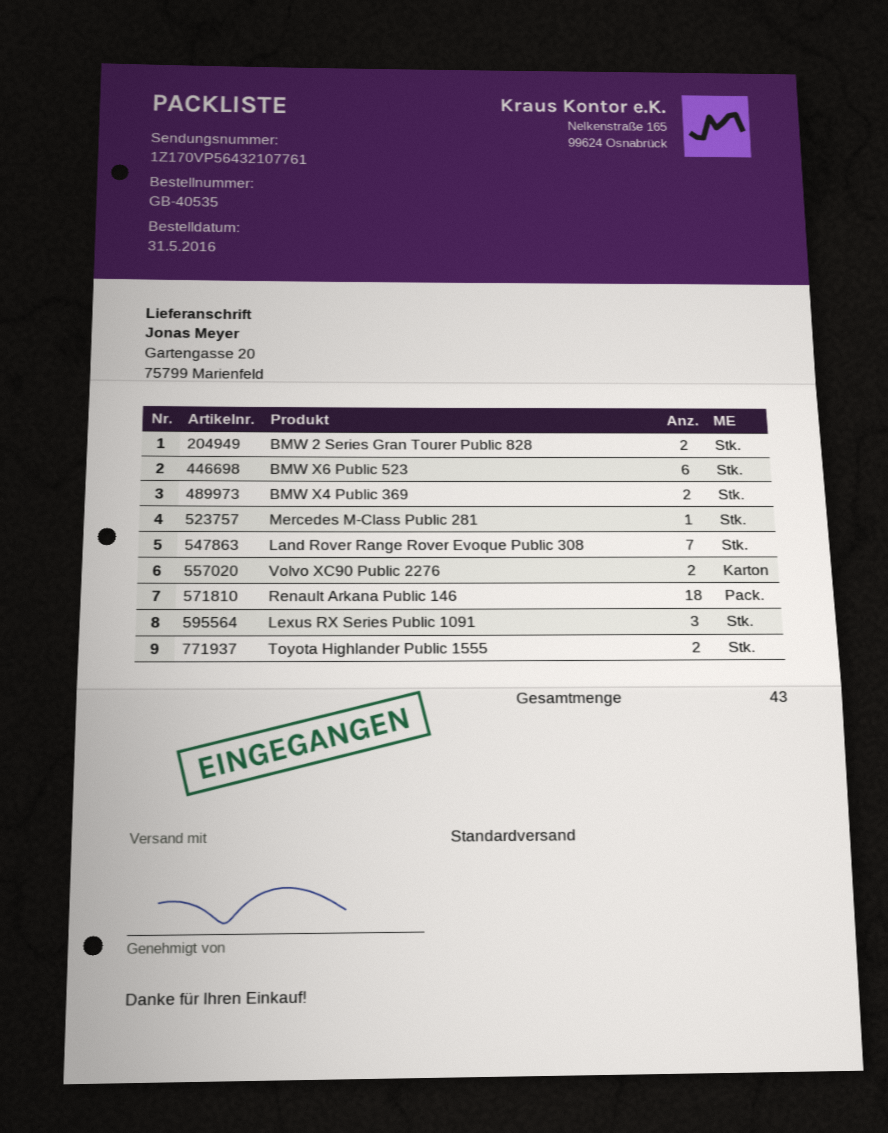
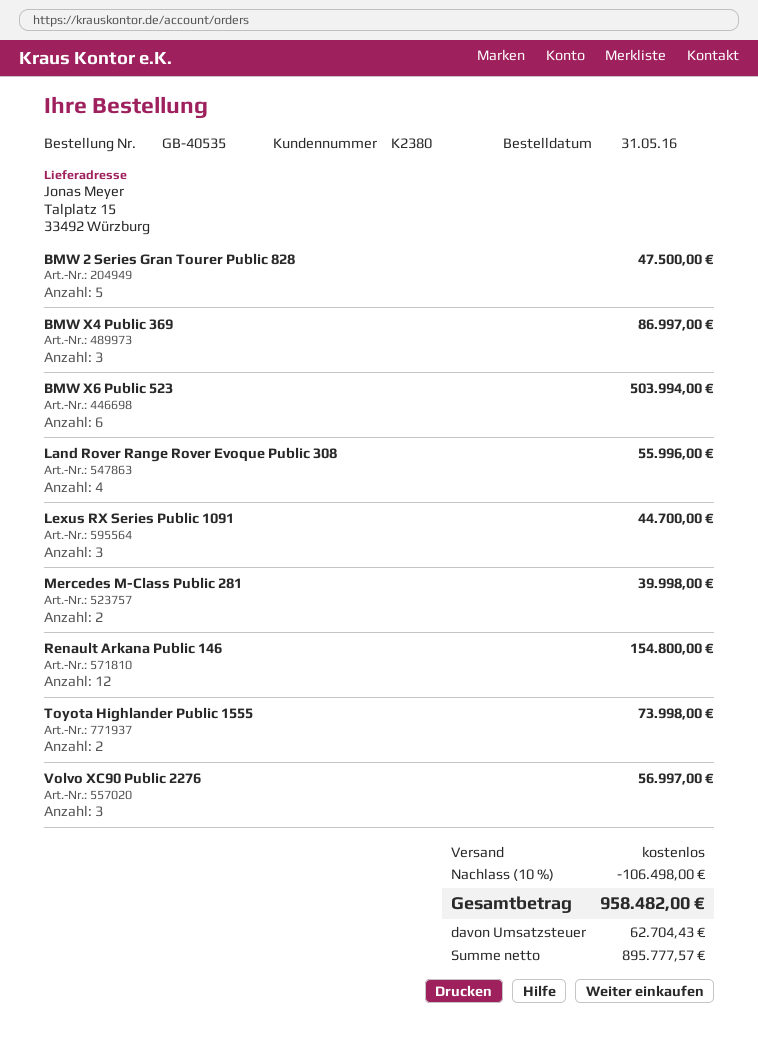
ship to: Gartengasse 20, 75799 Marienfeld -> Talplatz 15, 33492 Würzburg
BMW 2 Series Gran Tourer Public 828: 2 -> 5
BMW X4 Public 369: 2 -> 3
Mercedes M-Class Public 281: 1 -> 2
Land Rover Range Rover Evoque Public 308: 7 -> 4
Volvo XC90 Public 2276: 2 -> 3
Renault Arkana Public 146: 18 -> 12

